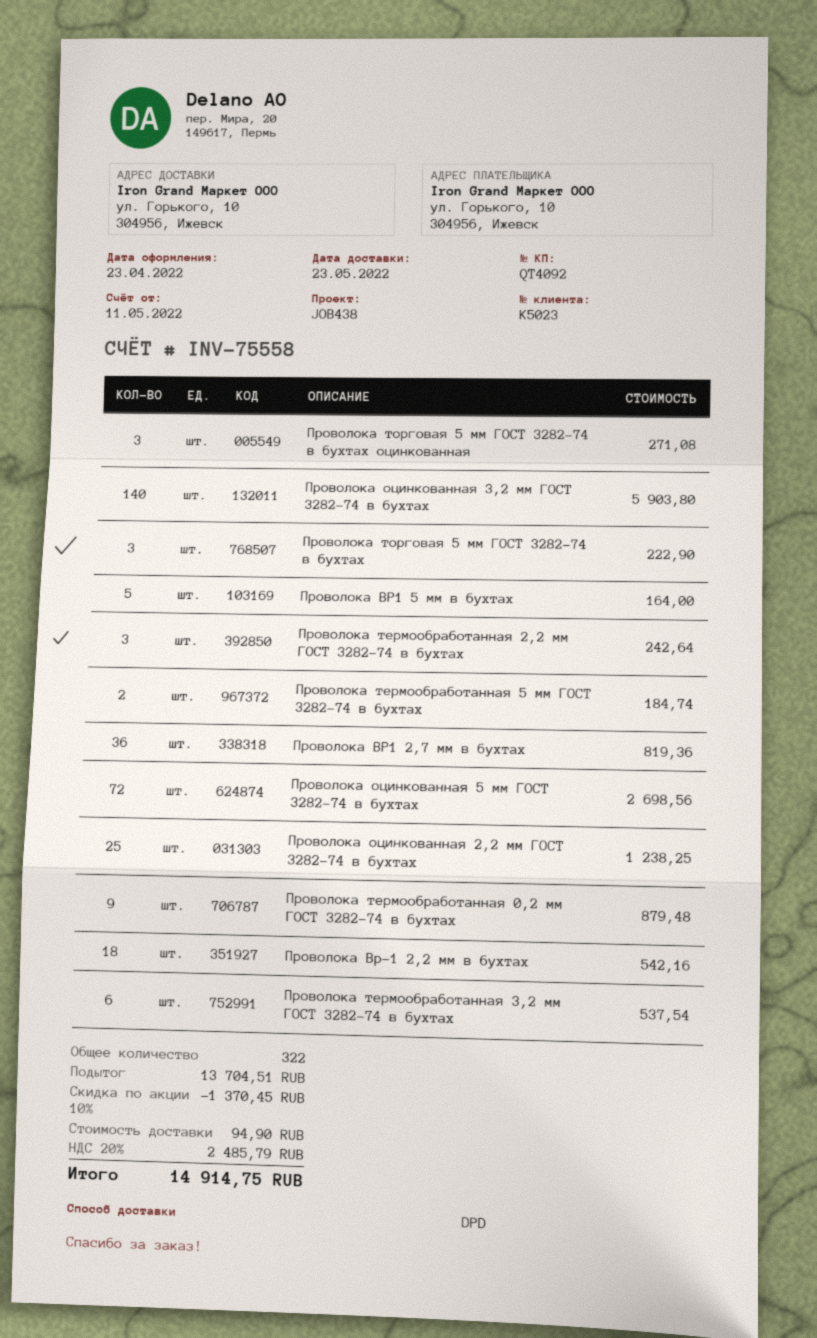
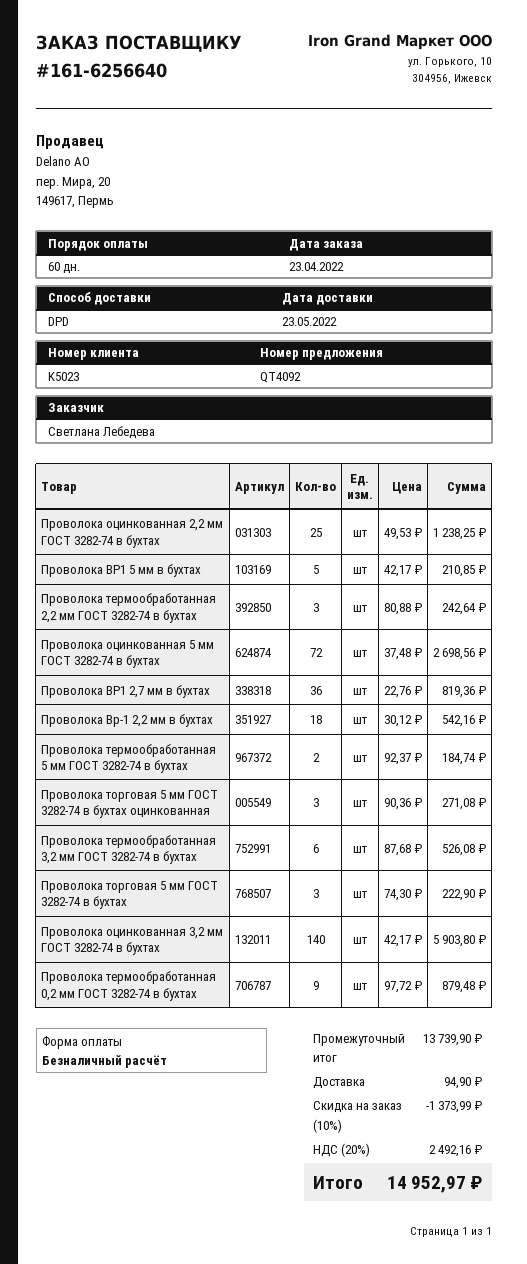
Проволока ВР1 5 мм в бухтах: 5 for 164.00 -> 5 for 210.85
Проволока термообработанная 3,2 мм ГОСТ 3282-74 в бухтах: 6 for 537.54 -> 6 for 526.08
subtotal: 13704.51 -> 13739.90
discount: 10% = 1370.45 -> 10% = 1373.99
tax: 20% = 2485.79 -> 20% = 2492.16
total: 14914.75 -> 14952.97

